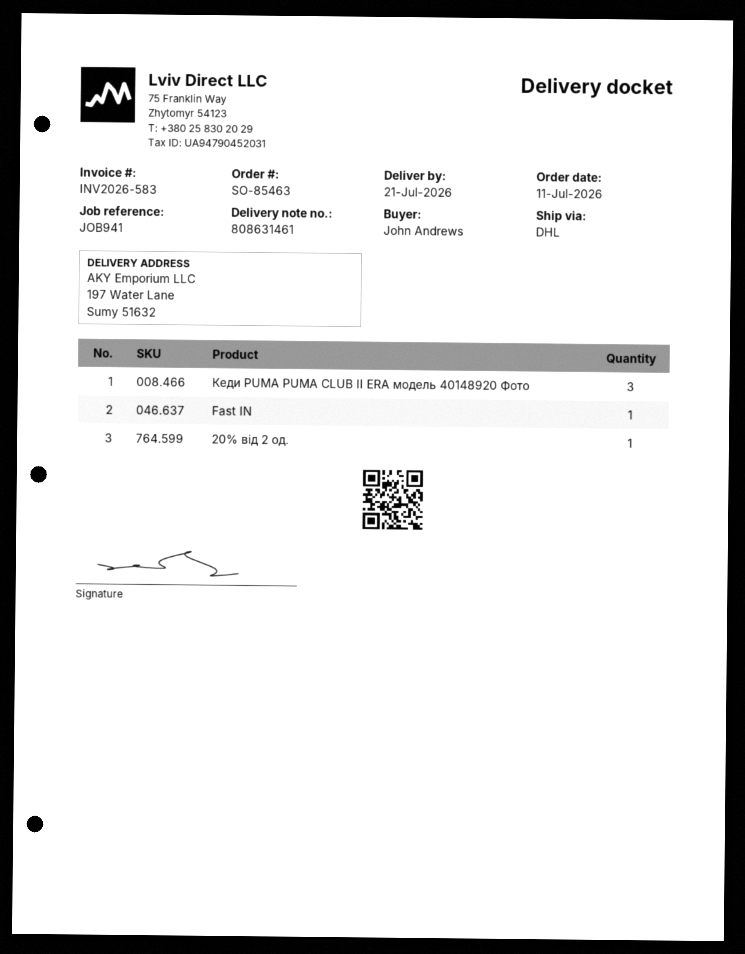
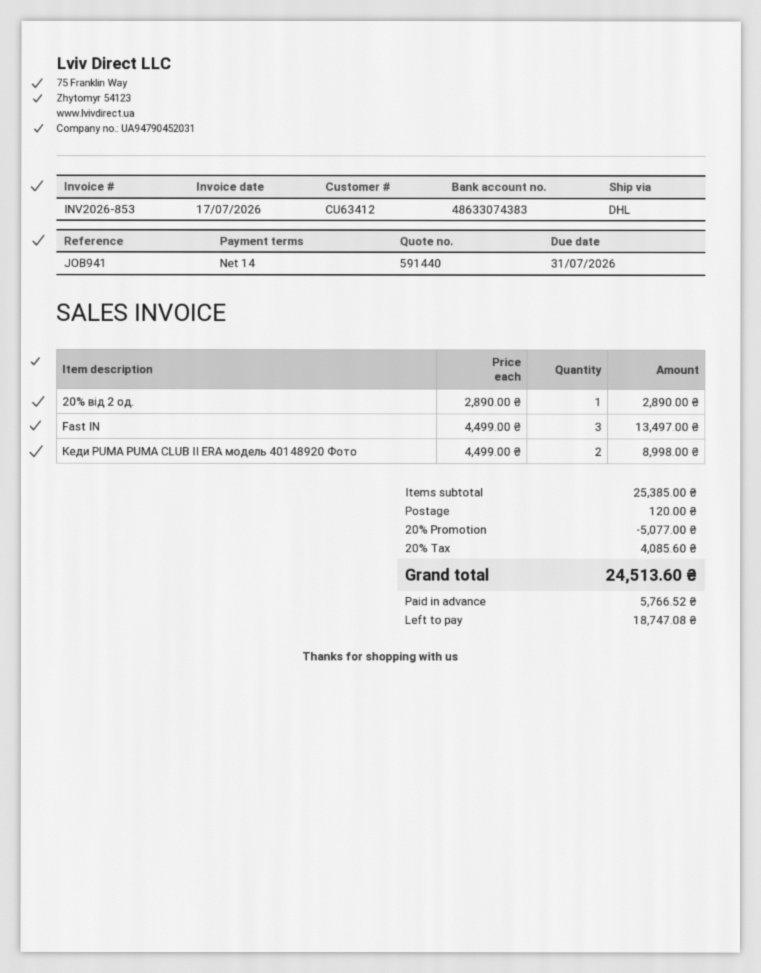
invoice number: INV2026-583 -> INV2026-853
Кеди PUMA PUMA CLUB II ERA модель 40148920 Фото: 3 -> 2
Fast IN: 1 -> 3

